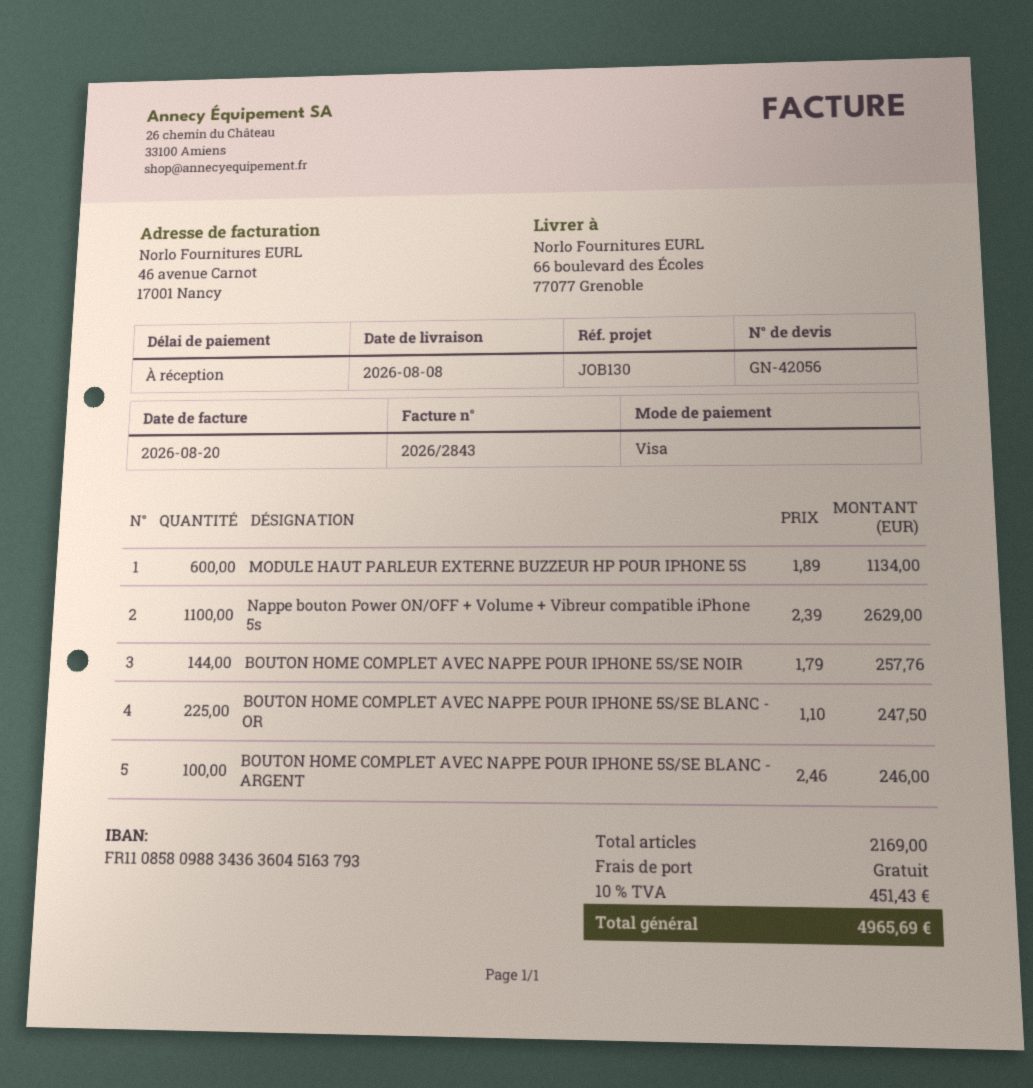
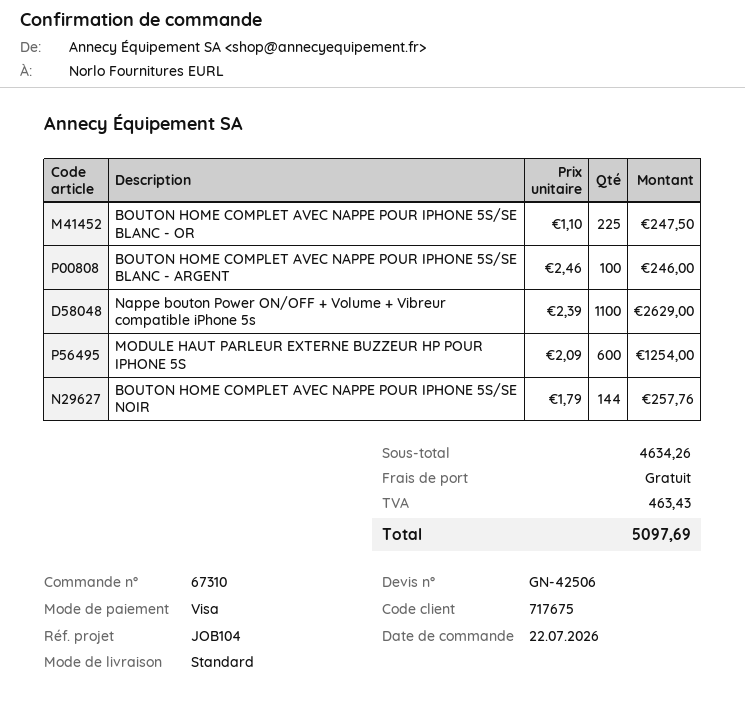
quote number: GN-42056 -> GN-42506
reference: JOB130 -> JOB104
MODULE HAUT PARLEUR EXTERNE BUZZEUR HP POUR IPHONE 5S: 600 x 1.89 = 1134.00 -> 600 x 2.09 = 1254.00
tax: 451.43 -> 463.43
total: 4965.69 -> 5097.69

